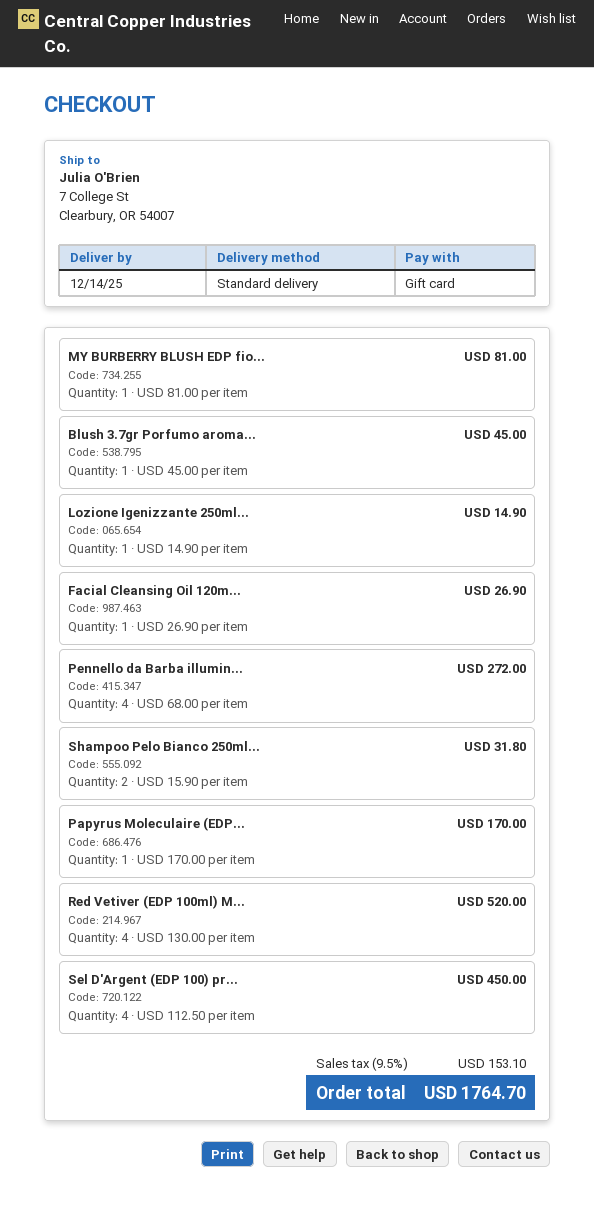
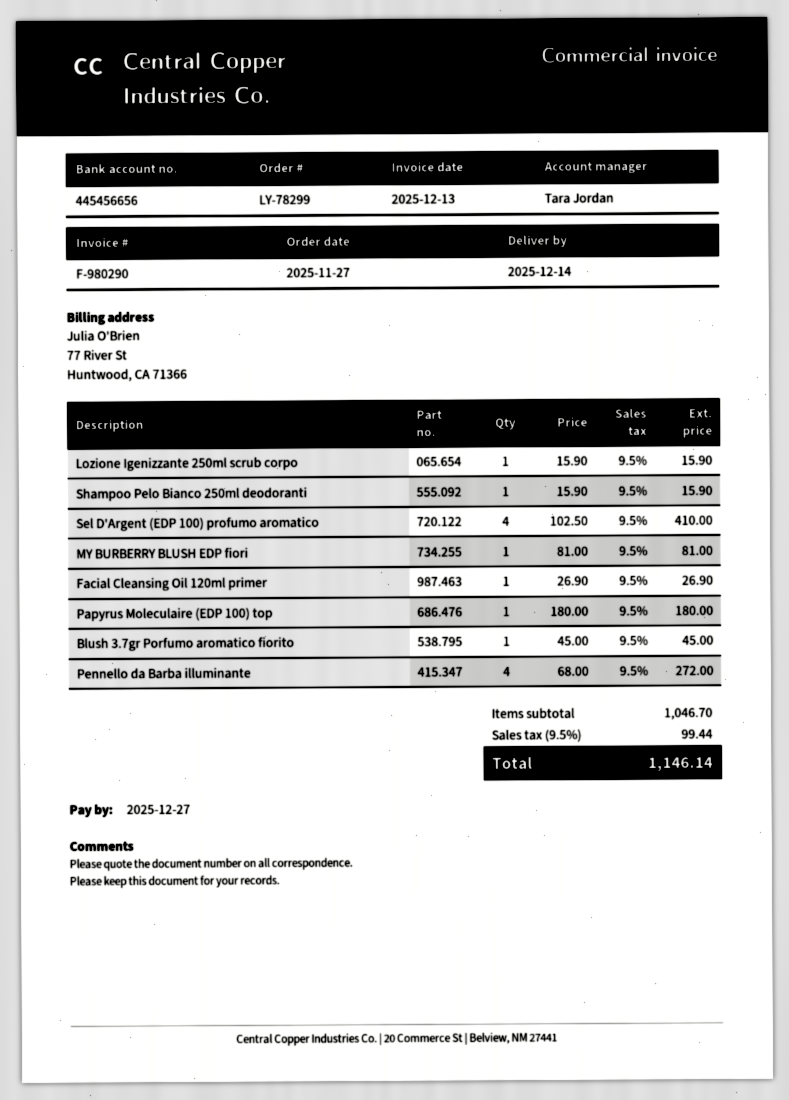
Lozione Igenizzante 250ml...: 1 x 14.90 = 14.90 -> 1 x 15.90 = 15.90
Shampoo Pelo Bianco 250ml...: 2 x 15.90 = 31.80 -> 1 x 15.90 = 15.90
Papyrus Moleculaire (EDP...: 1 x 170.00 = 170.00 -> 1 x 180.00 = 180.00
Red Vetiver (EDP 100ml) M...: 4 x 130.00 = 520.00 -> none
Sel D'Argent (EDP 100) pr...: 4 x 112.50 = 450.00 -> 4 x 102.50 = 410.00
tax: 9.5% = 153.10 -> 9.5% = 99.44
total: 1764.70 -> 1146.14

